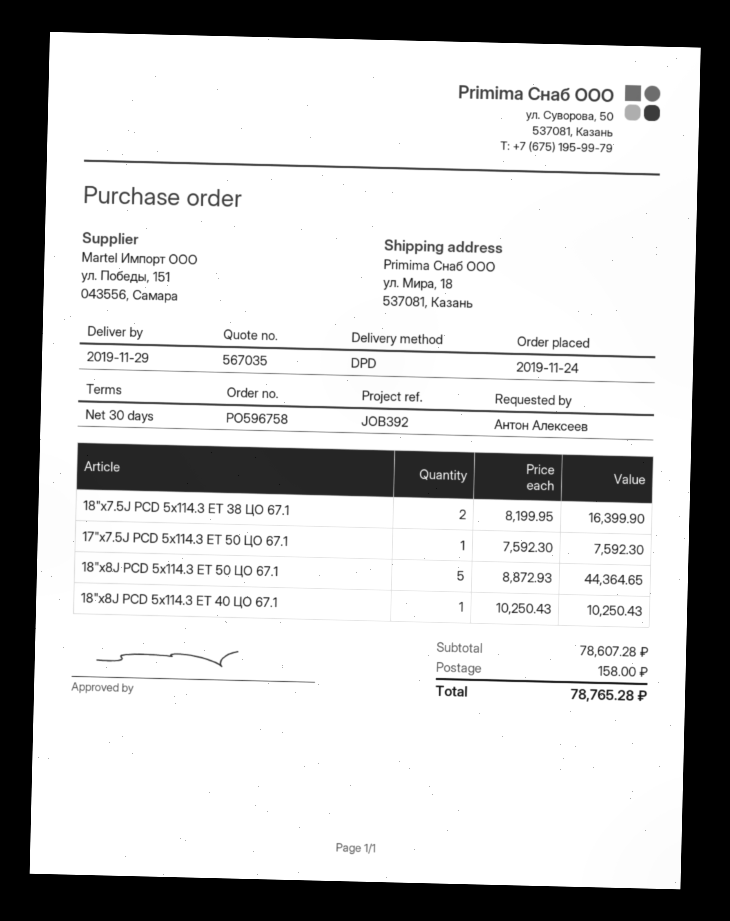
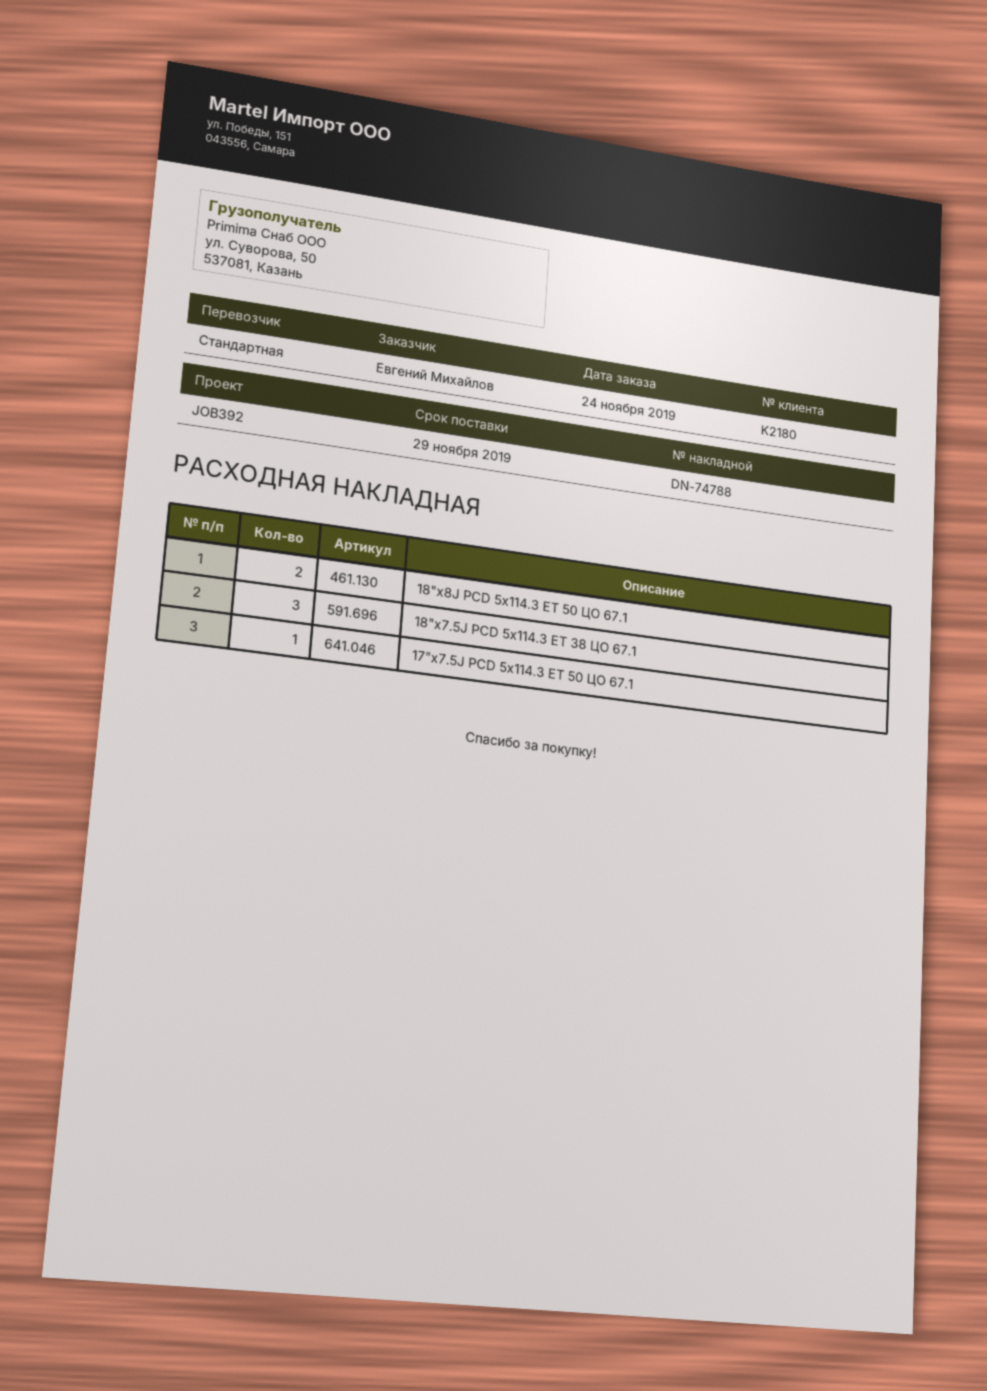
ordered by: Антон Алексеев -> Евгений Михайлов
shipping method: DPD -> standard
ship to: ул. Мира, 18, 537081, Казань -> ул. Суворова, 50, 537081, Казань
18"x7.5J PCD 5x114.3 ЕТ 38 ЦО 67.1: 2 -> 3
18"x8J PCD 5x114.3 ЕТ 50 ЦО 67.1: 5 -> 2
18"x8J PCD 5x114.3 ЕТ 40 ЦО 67.1: 1 -> none

